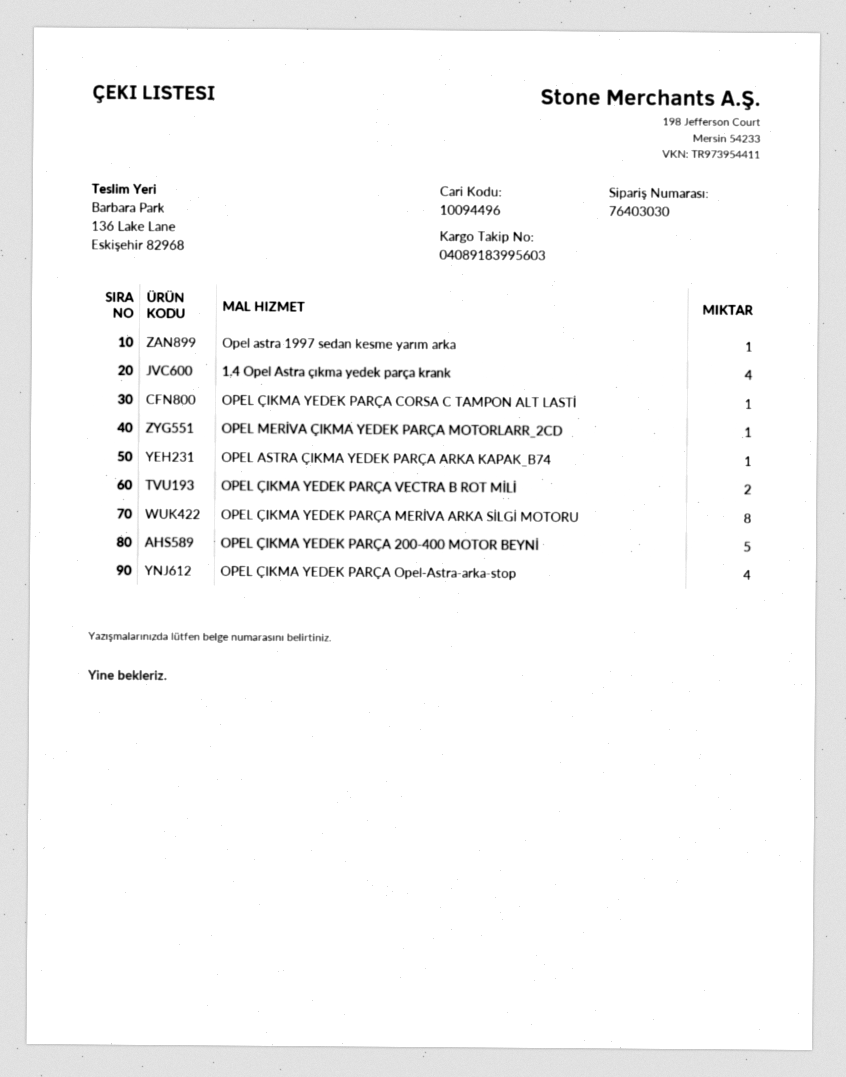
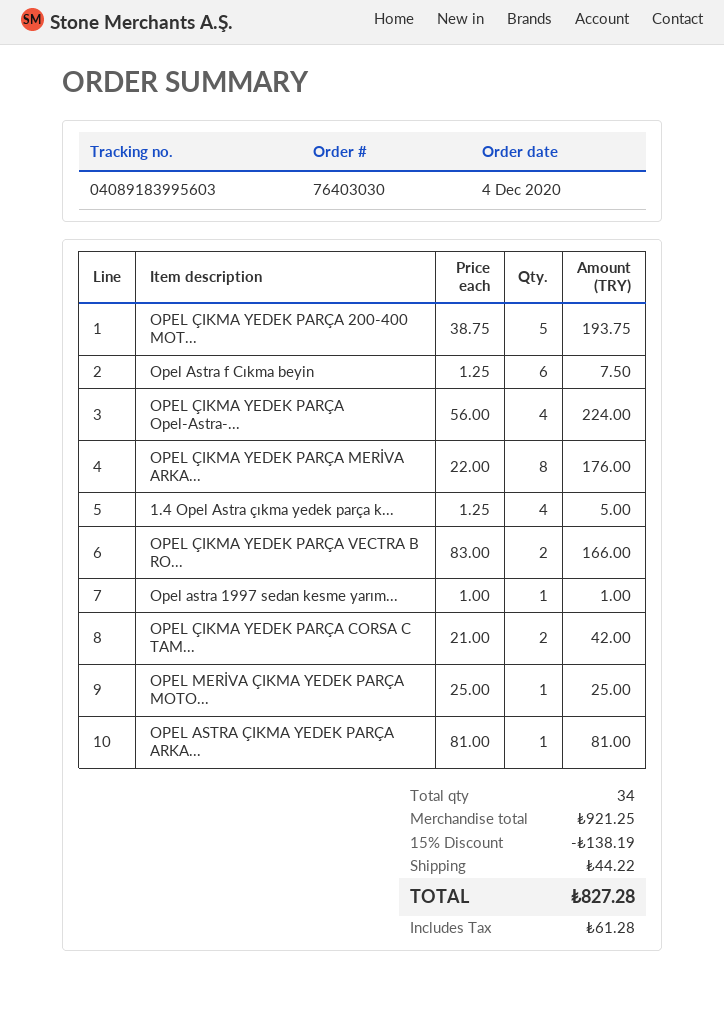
OPEL ÇIKMA YEDEK PARÇA CORSA C TAMPON ALT LASTİ: 1 -> 2
Opel Astra f Cıkma beyin: none -> 6

